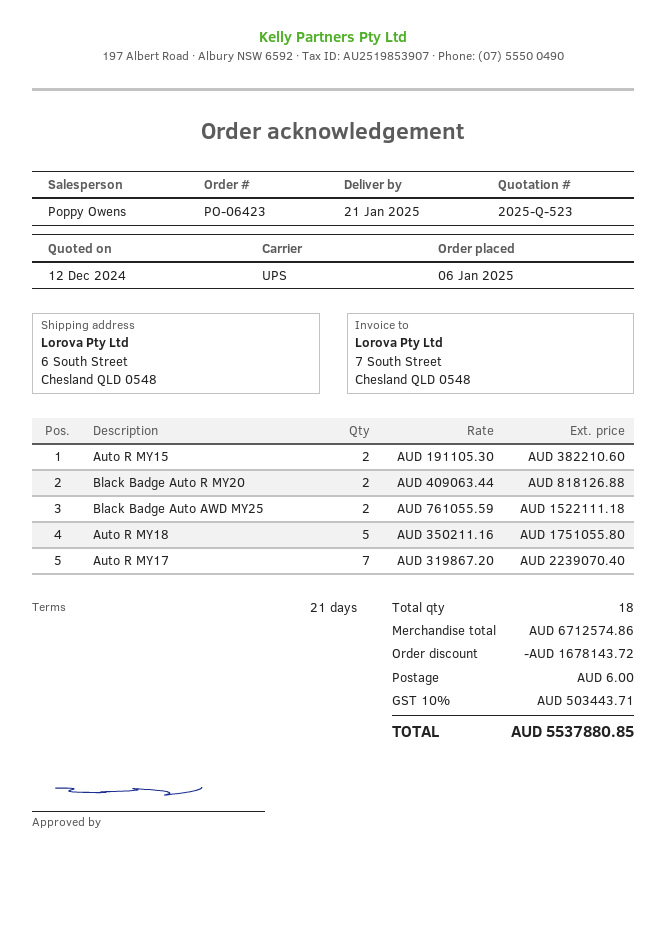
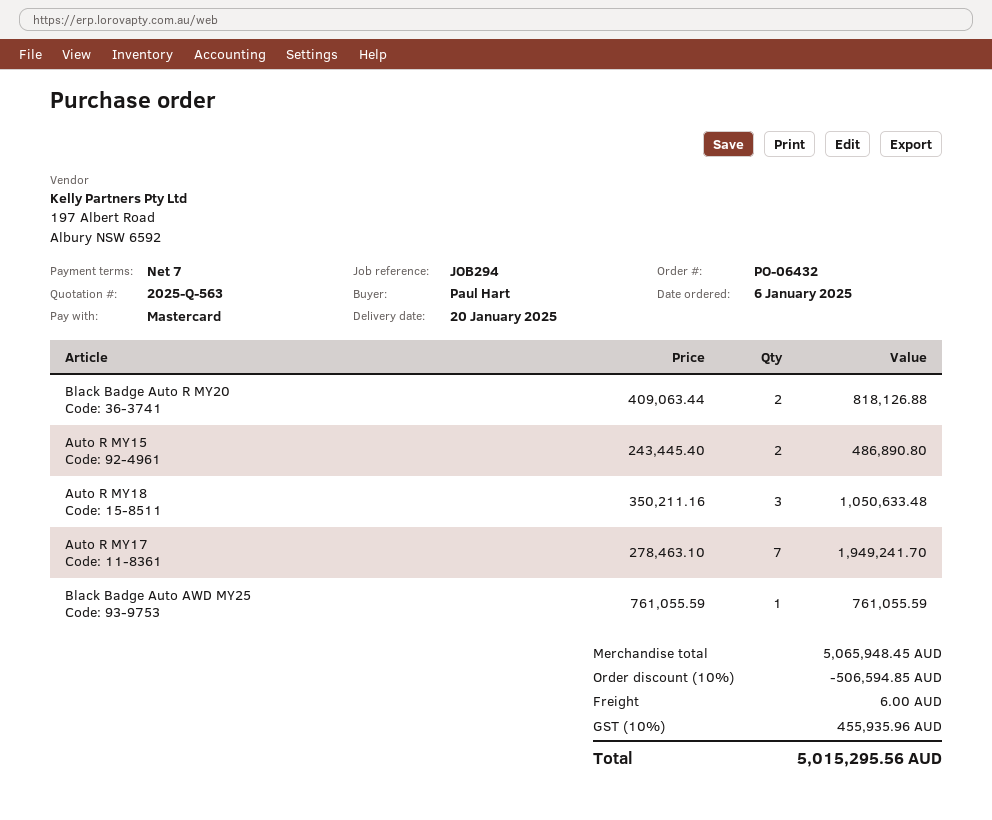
quote number: 2025-Q-523 -> 2025-Q-563
order number: PO-06423 -> PO-06432
delivery date: 2025-01-21 -> 2025-01-20
payment terms: 21 days -> 7 days
Auto R MY15: 2 x 191105.30 = 382210.60 -> 2 x 243445.40 = 486890.80
Black Badge Auto AWD MY25: 2 x 761055.59 = 1522111.18 -> 1 x 761055.59 = 761055.59
Auto R MY18: 5 x 350211.16 = 1751055.80 -> 3 x 350211.16 = 1050633.48
Auto R MY17: 7 x 319867.20 = 2239070.40 -> 7 x 278463.10 = 1949241.70
subtotal: 6712574.86 -> 5065948.45
discount: 1678143.72 -> 506594.85
tax: 10% = 503443.71 -> 10% = 455935.96
total: 5537880.85 -> 5015295.56

